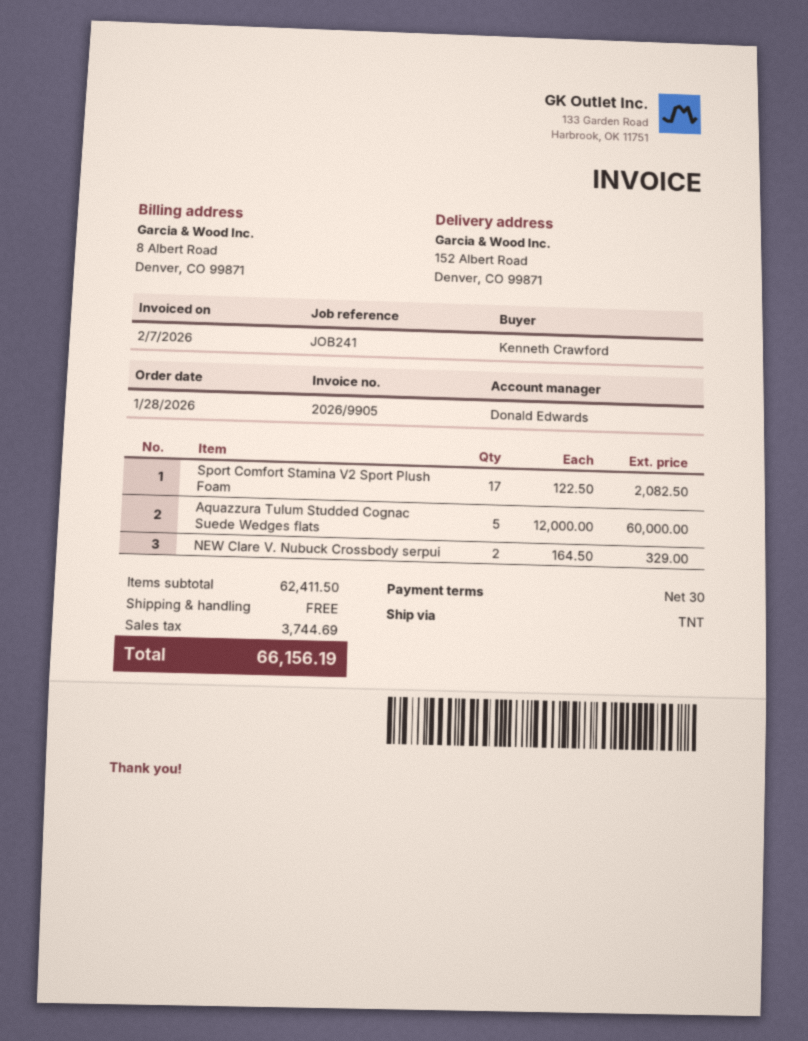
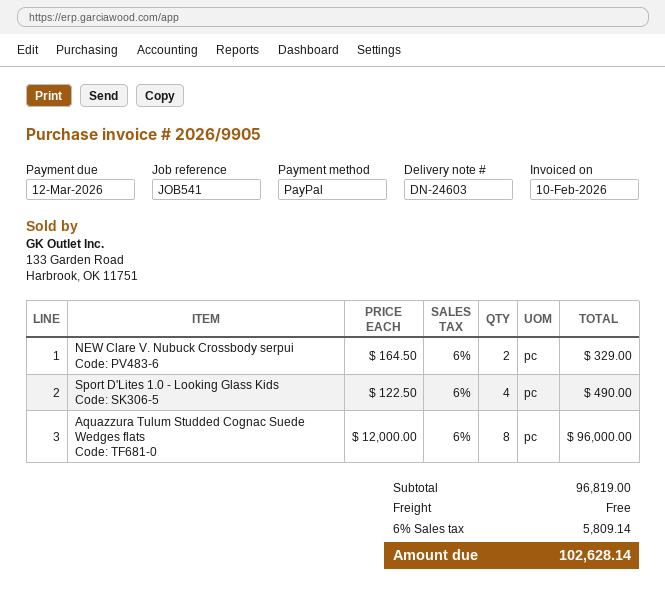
invoice date: 2026-02-07 -> 2026-02-10
reference: JOB241 -> JOB541
Sport Comfort Stamina V2 Sport Plush Foam: 17 x 122.50 = 2082.50 -> none
Aquazzura Tulum Studded Cognac Suede Wedges flats: 5 x 12000.00 = 60000.00 -> 8 x 12000.00 = 96000.00
Sport D'Lites 1.0 - Looking Glass Kids: none -> 4 x 122.50 = 490.00
subtotal: 62411.50 -> 96819.00
tax: 3744.69 -> 5809.14
total: 66156.19 -> 102628.14

